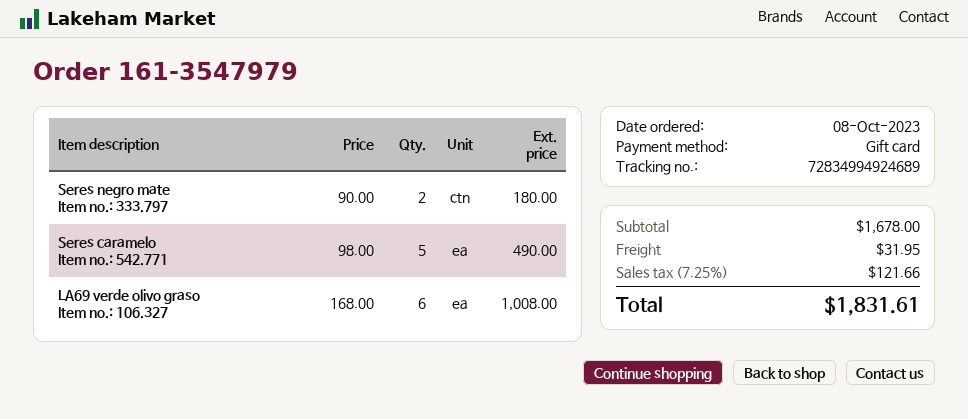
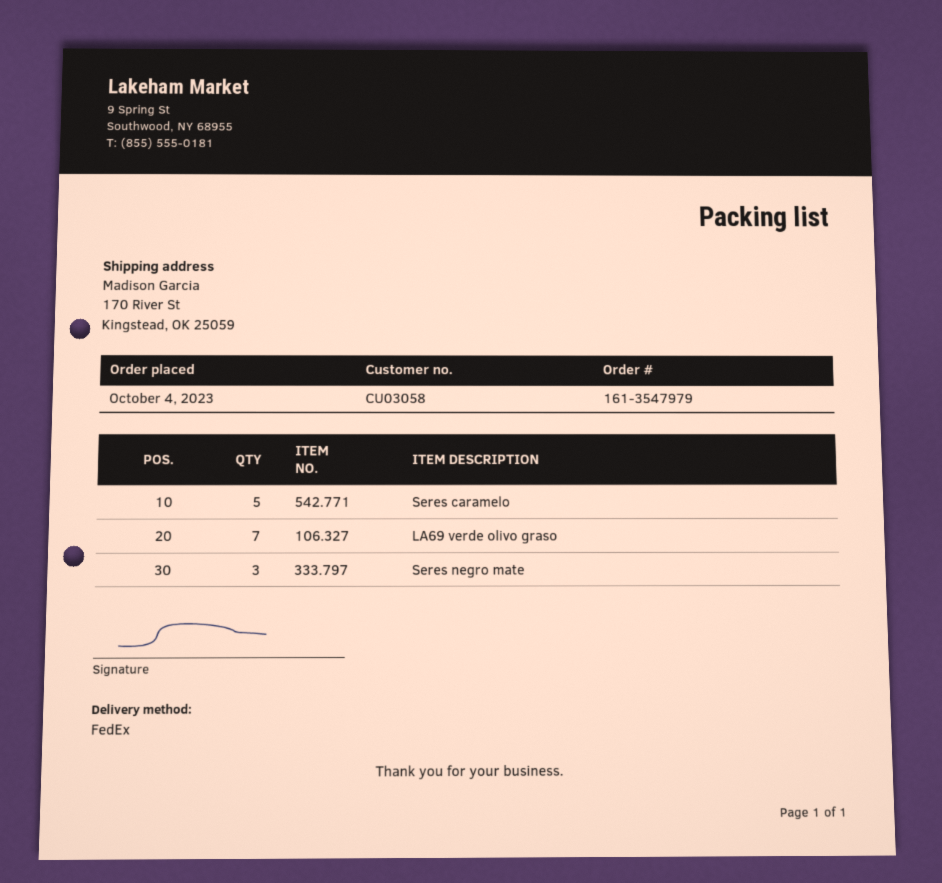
order date: 2023-10-08 -> 2023-10-04
Seres negro mate: 2 -> 3
LA69 verde olivo graso: 6 -> 7

